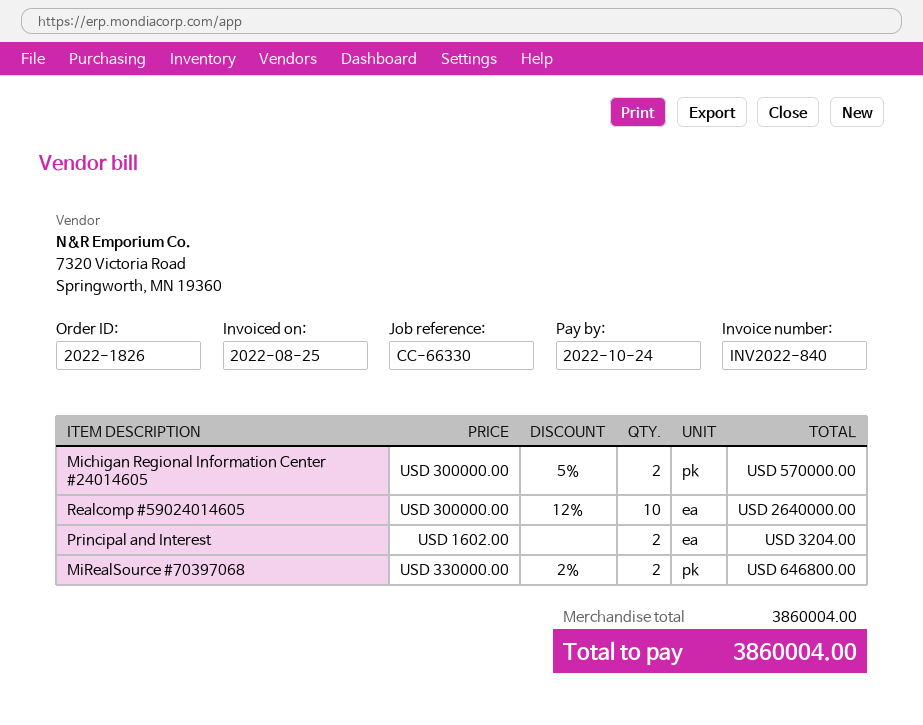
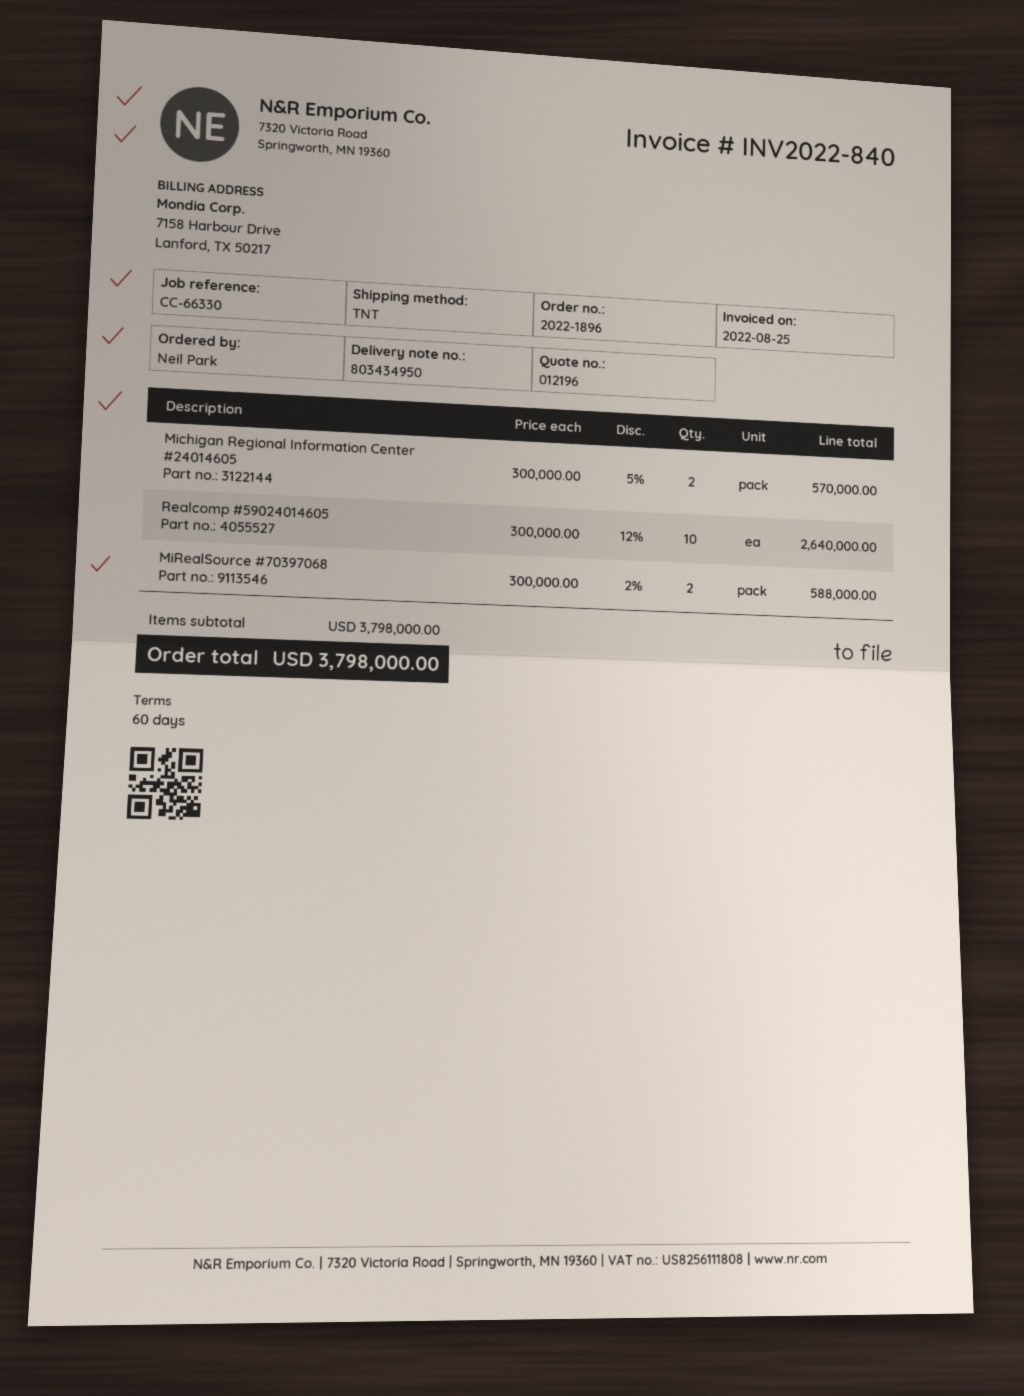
order number: 2022-1826 -> 2022-1896
Principal and Interest: 2 x 1602.00 = 3204.00 -> none
MiRealSource #70397068: 2 x 330000.00 - 2% = 646800.00 -> 2 x 300000.00 - 2% = 588000.00
subtotal: 3860004.00 -> 3798000.00
total: 3860004.00 -> 3798000.00

